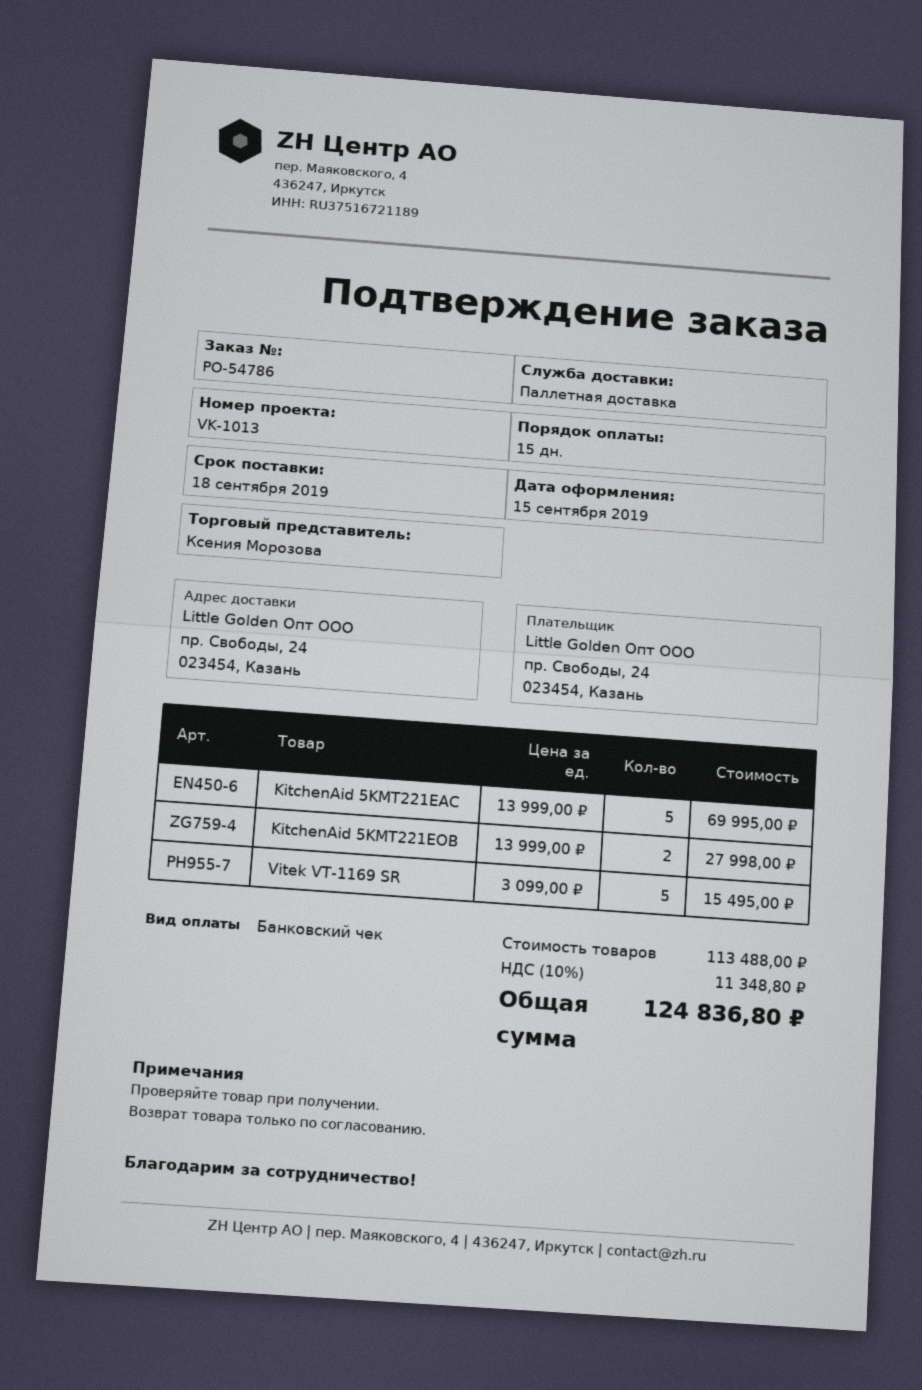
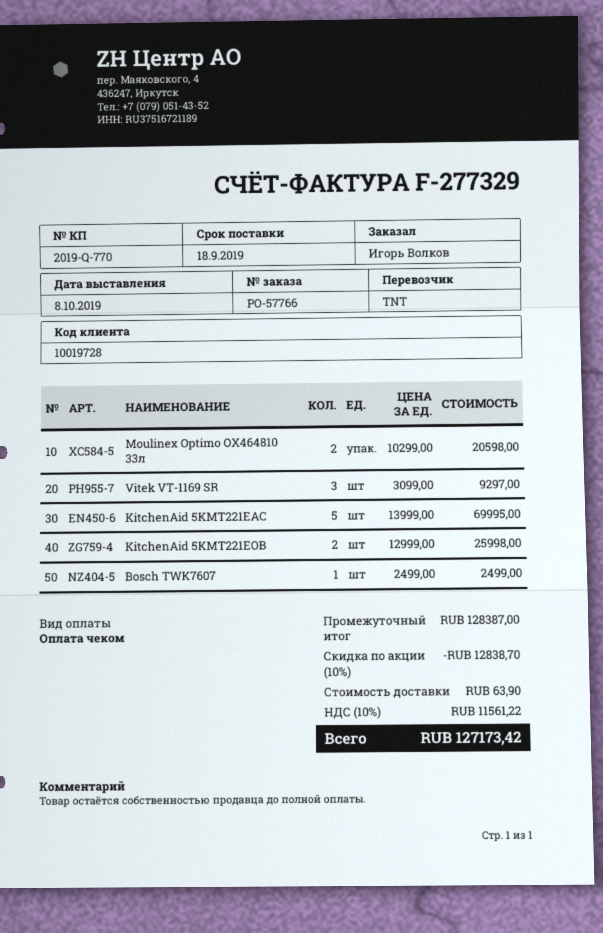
order number: PO-54786 -> PO-57766
shipping method: pallet freight -> TNT
KitchenAid 5KMT221EOB: 2 x 13999.00 = 27998.00 -> 2 x 12999.00 = 25998.00
Vitek VT-1169 SR: 5 x 3099.00 = 15495.00 -> 3 x 3099.00 = 9297.00
Moulinex Optimo OX464810 33л: none -> 2 x 10299.00 = 20598.00
Bosch TWK7607: none -> 1 x 2499.00 = 2499.00
subtotal: 113488.00 -> 128387.00
discount: none -> 10% = 12838.70
shipping: none -> 63.90
tax: 10% = 11348.80 -> 10% = 11561.22
total: 124836.80 -> 127173.42

